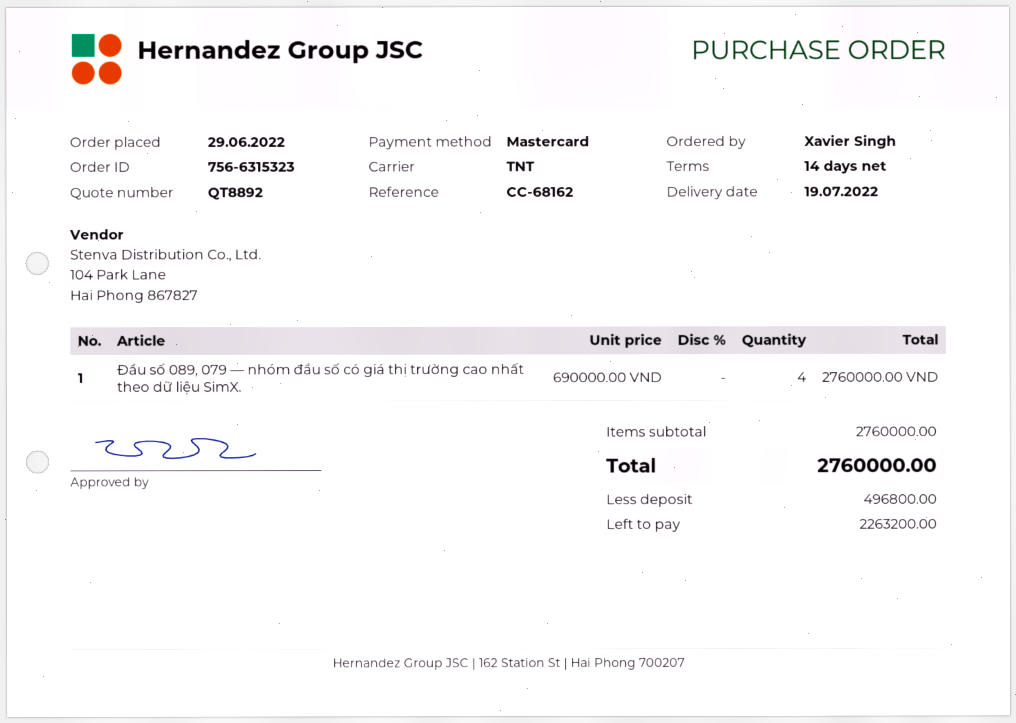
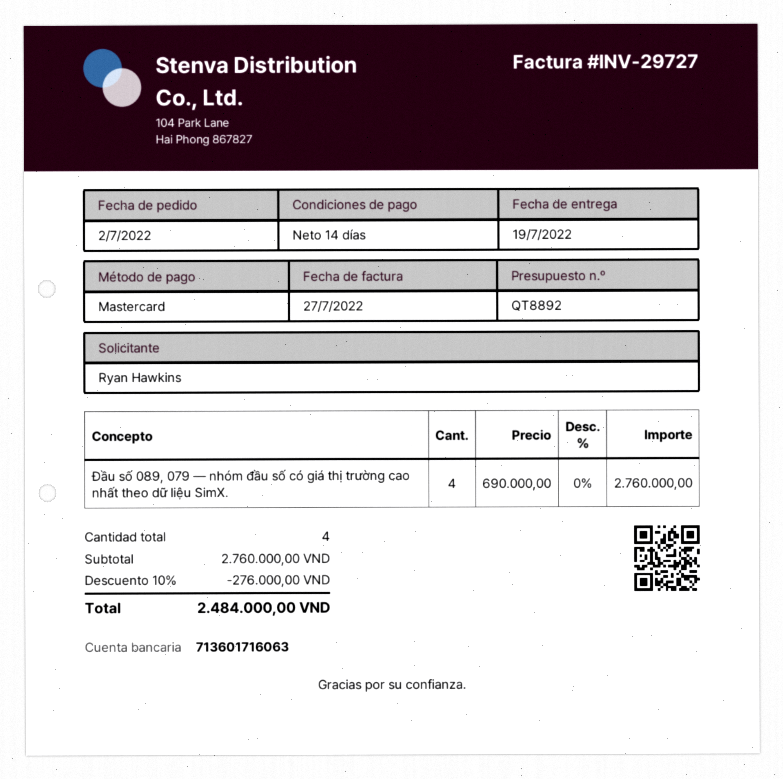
order date: 2022-06-29 -> 2022-07-02
ordered by: Xavier Singh -> Ryan Hawkins
discount: none -> 10% = 276000.00
total: 2760000.00 -> 2484000.00

